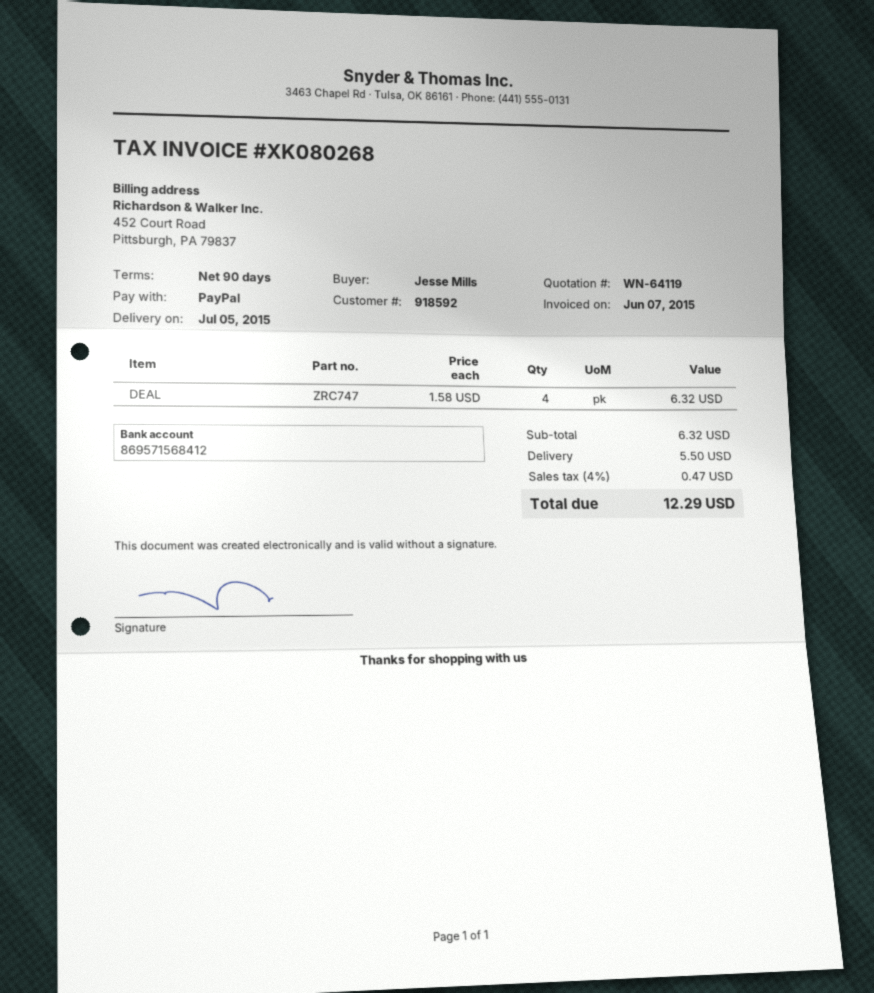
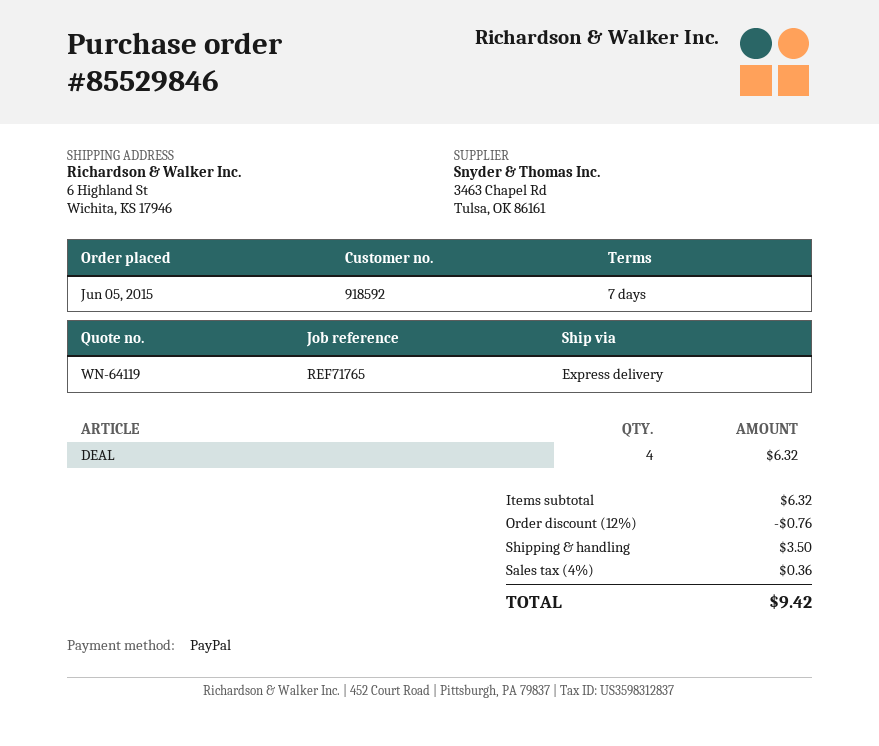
payment terms: 90 days -> 7 days
discount: none -> 12% = 0.76
shipping: 5.50 -> 3.50
tax: 4% = 0.47 -> 4% = 0.36
total: 12.29 -> 9.42

